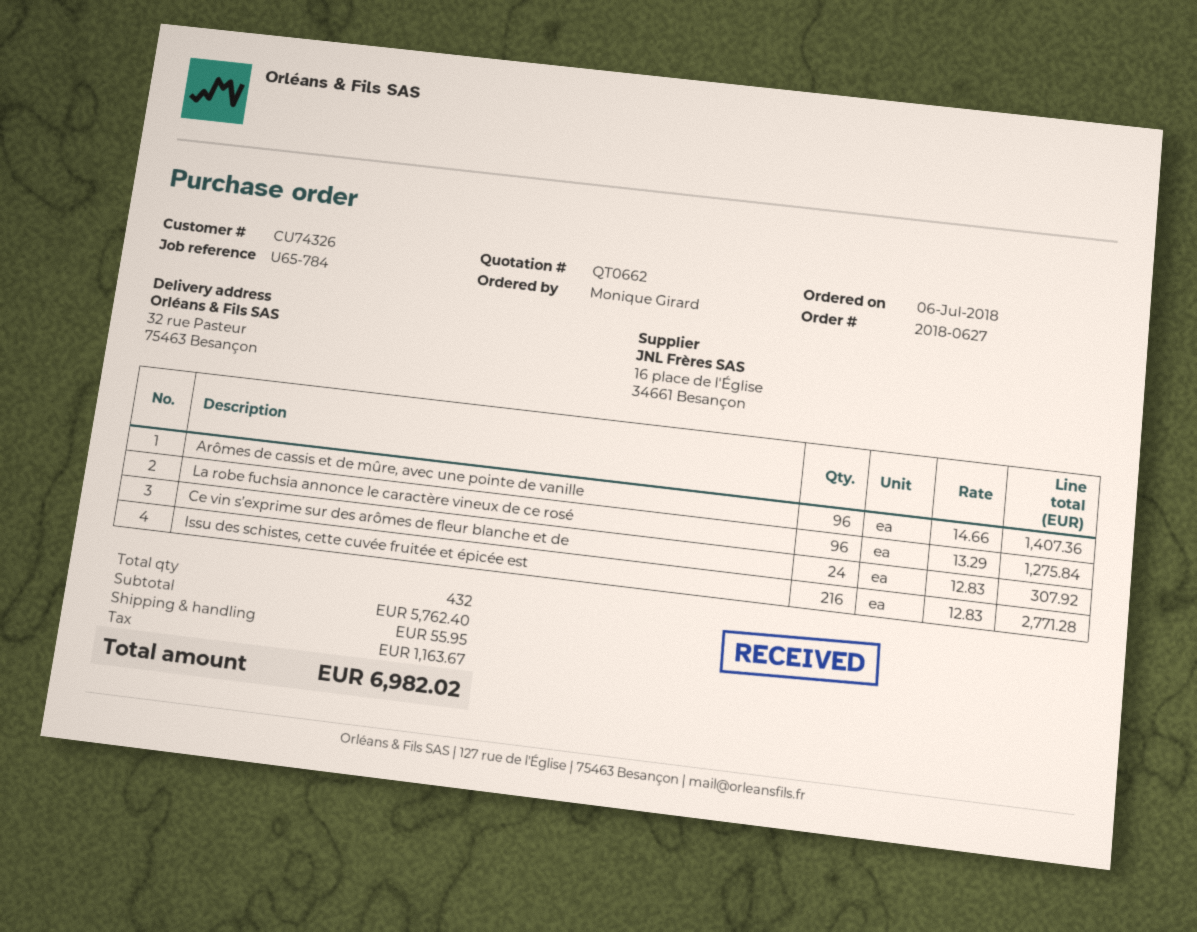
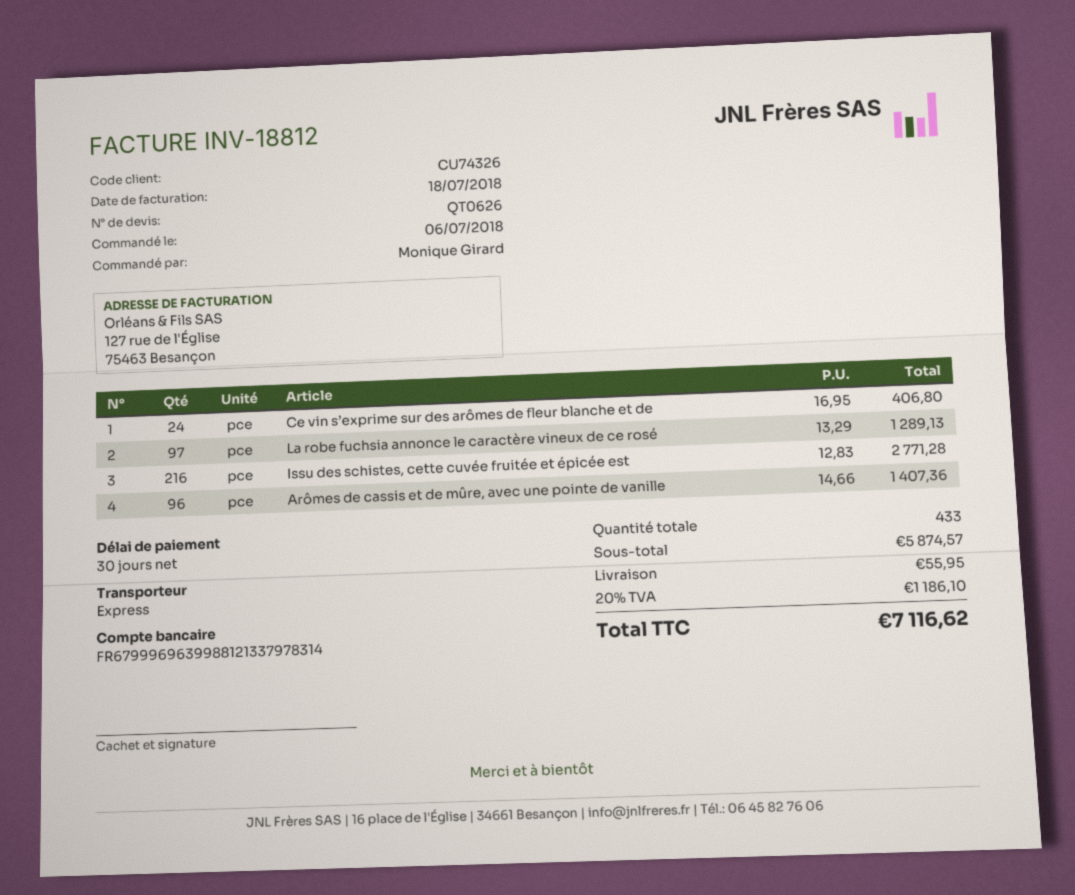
quote number: QT0662 -> QT0626
La robe fuchsia annonce le caractère vineux de ce rosé: 96 x 13.29 = 1275.84 -> 97 x 13.29 = 1289.13
Ce vin s’exprime sur des arômes de fleur blanche et de: 24 x 12.83 = 307.92 -> 24 x 16.95 = 406.80
total quantity: 432 -> 433
subtotal: 5762.40 -> 5874.57
tax: 1163.67 -> 1186.10
total: 6982.02 -> 7116.62

